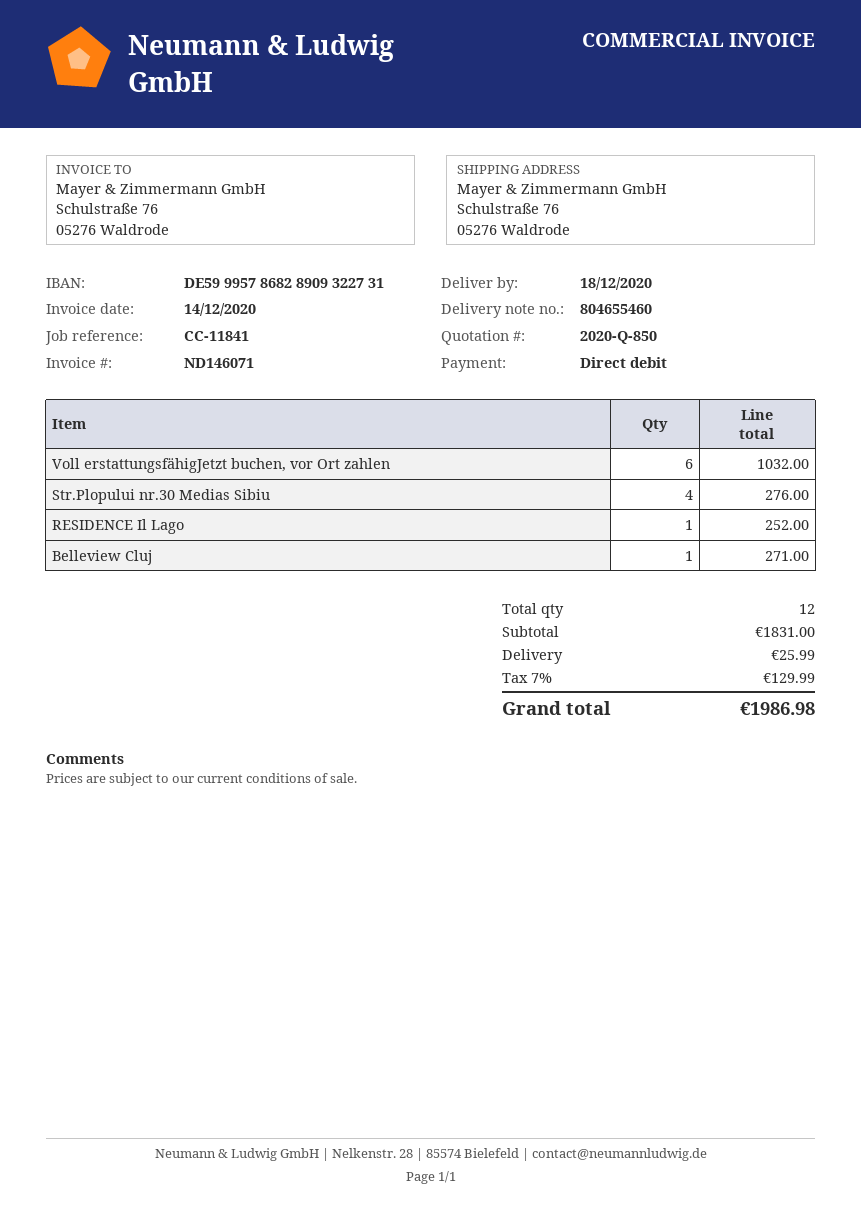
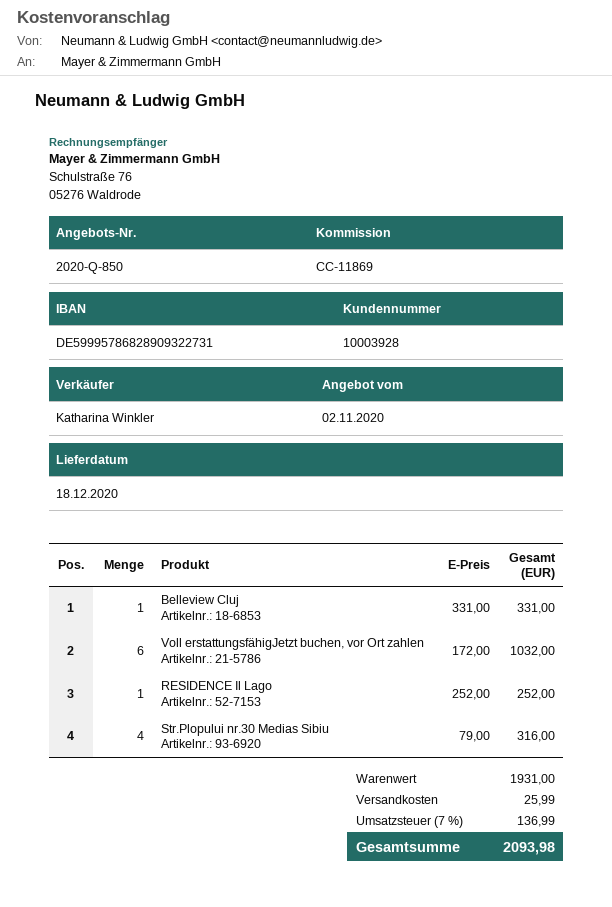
reference: CC-11841 -> CC-11869
Str.Plopului nr.30 Medias Sibiu: 4 for 276.00 -> 4 for 316.00
Belleview Cluj: 1 for 271.00 -> 1 for 331.00
subtotal: 1831.00 -> 1931.00
tax: 7% = 129.99 -> 7% = 136.99
total: 1986.98 -> 2093.98

